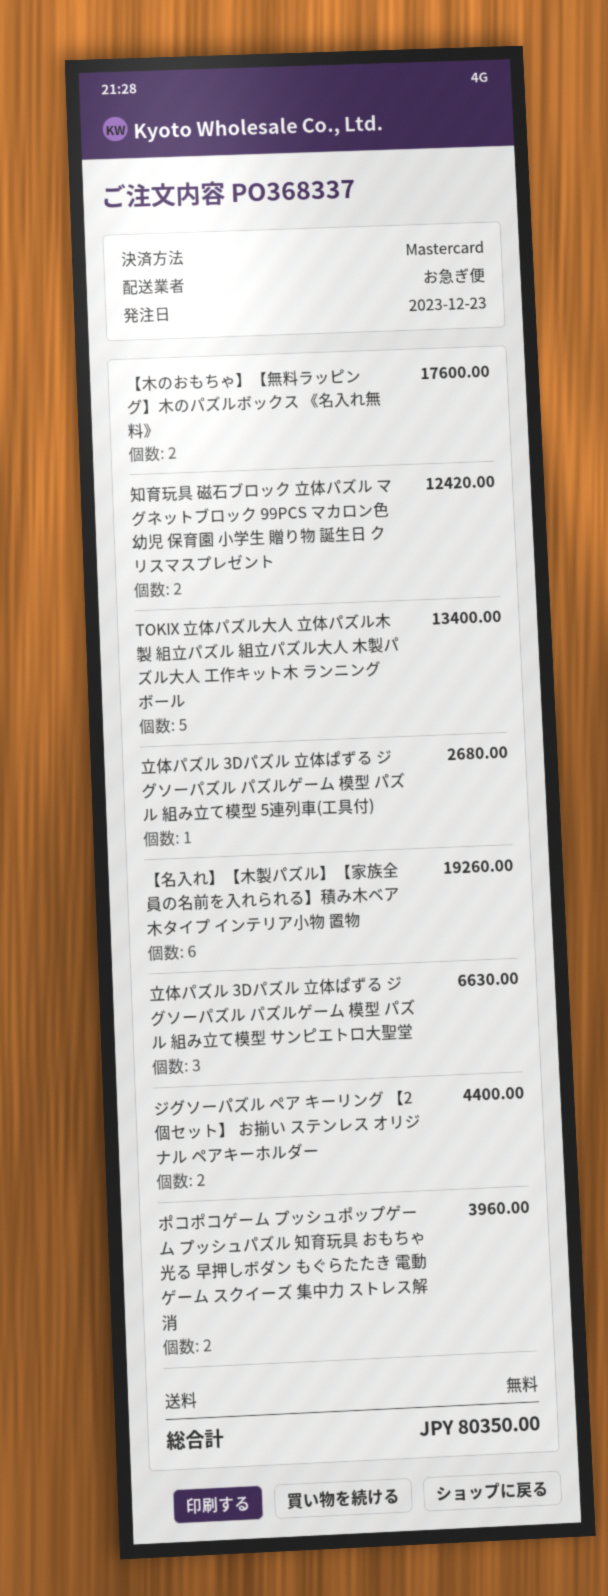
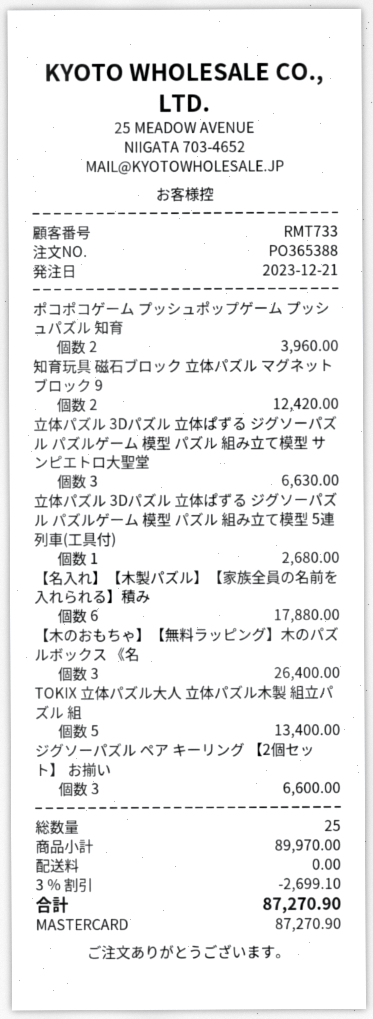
order number: PO368337 -> PO365388
order date: 2023-12-23 -> 2023-12-21
【木のおもちゃ】【無料ラッピング】木のパズルボックス 《名入れ無料》: 2 for 17600.00 -> 3 for 26400.00
【名入れ】【木製パズル】【家族全員の名前を入れられる】積み木ベア 木タイプ インテリア小物 置物: 6 for 19260.00 -> 6 for 17880.00
ジグソーパズル ペア キーリング 【2個セット】 お揃い ステンレス オリジナル ペアキーホルダー: 2 for 4400.00 -> 3 for 6600.00
discount: none -> 3% = 2699.10
total: 80350.00 -> 87270.90

